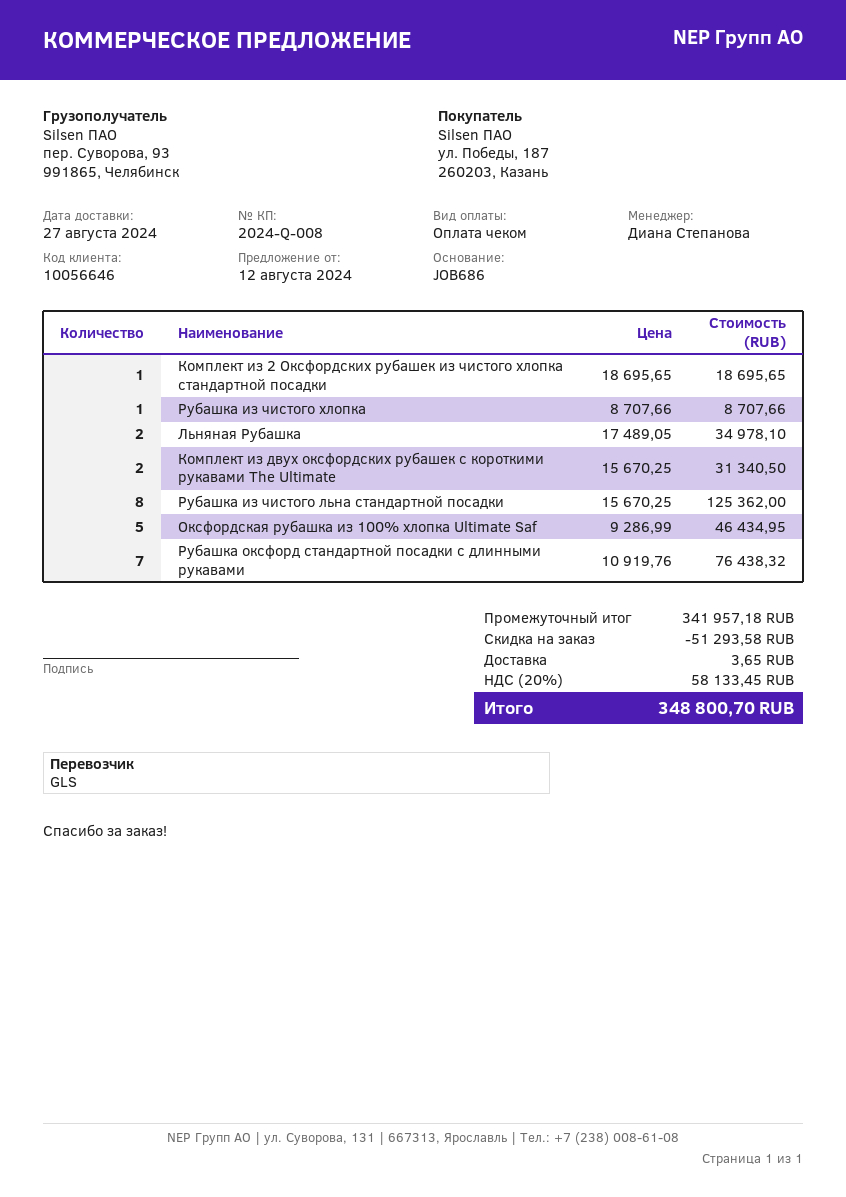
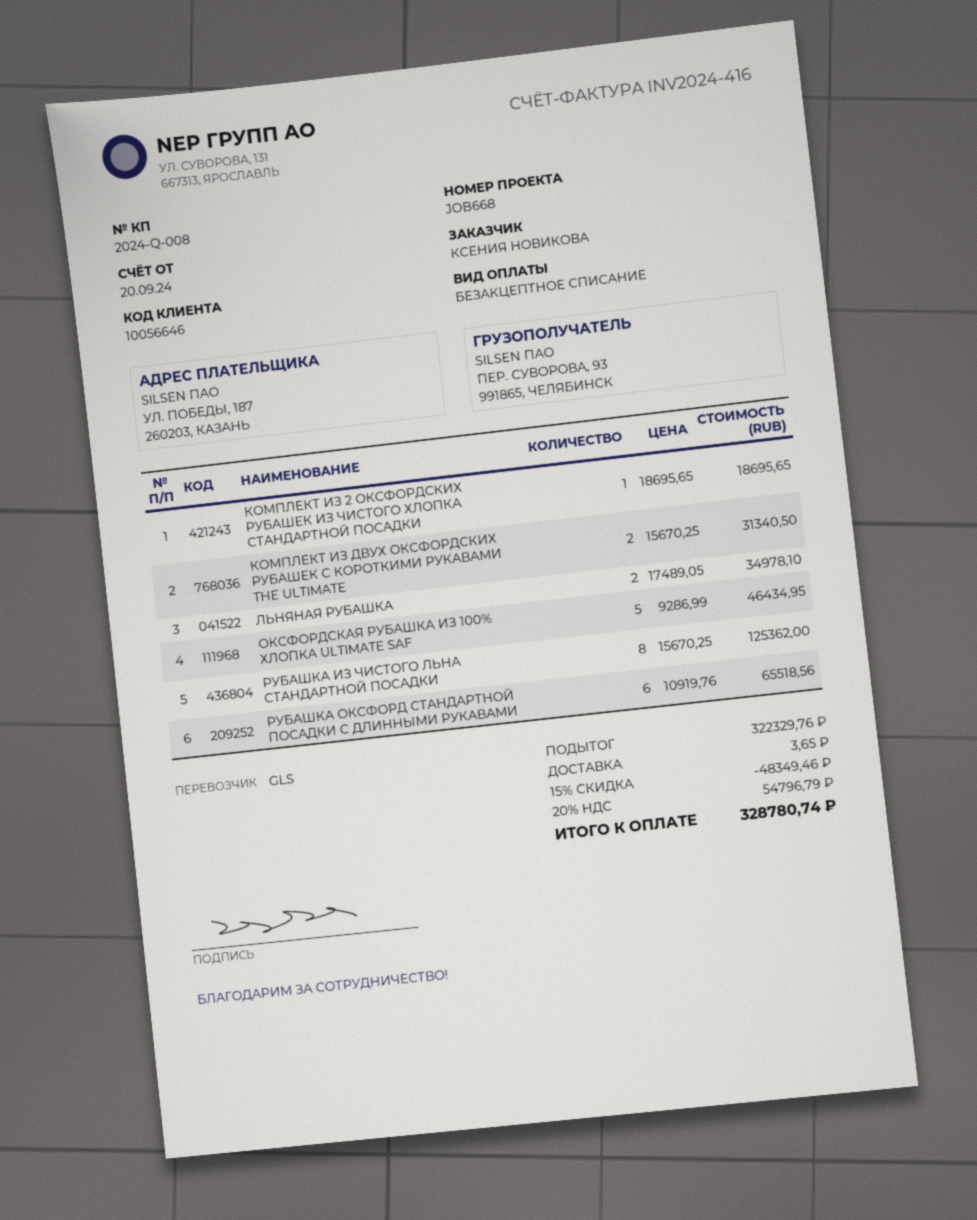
reference: JOB686 -> JOB668
payment method: cheque -> direct debit
Рубашка из чистого хлопка: 1 x 8707.66 = 8707.66 -> none
Рубашка оксфорд стандартной посадки с длинными рукавами: 7 x 10919.76 = 76438.32 -> 6 x 10919.76 = 65518.56
subtotal: 341957.18 -> 322329.76
discount: 51293.58 -> 48349.46
tax: 20% = 58133.45 -> 20% = 54796.79
total: 348800.70 -> 328780.74

